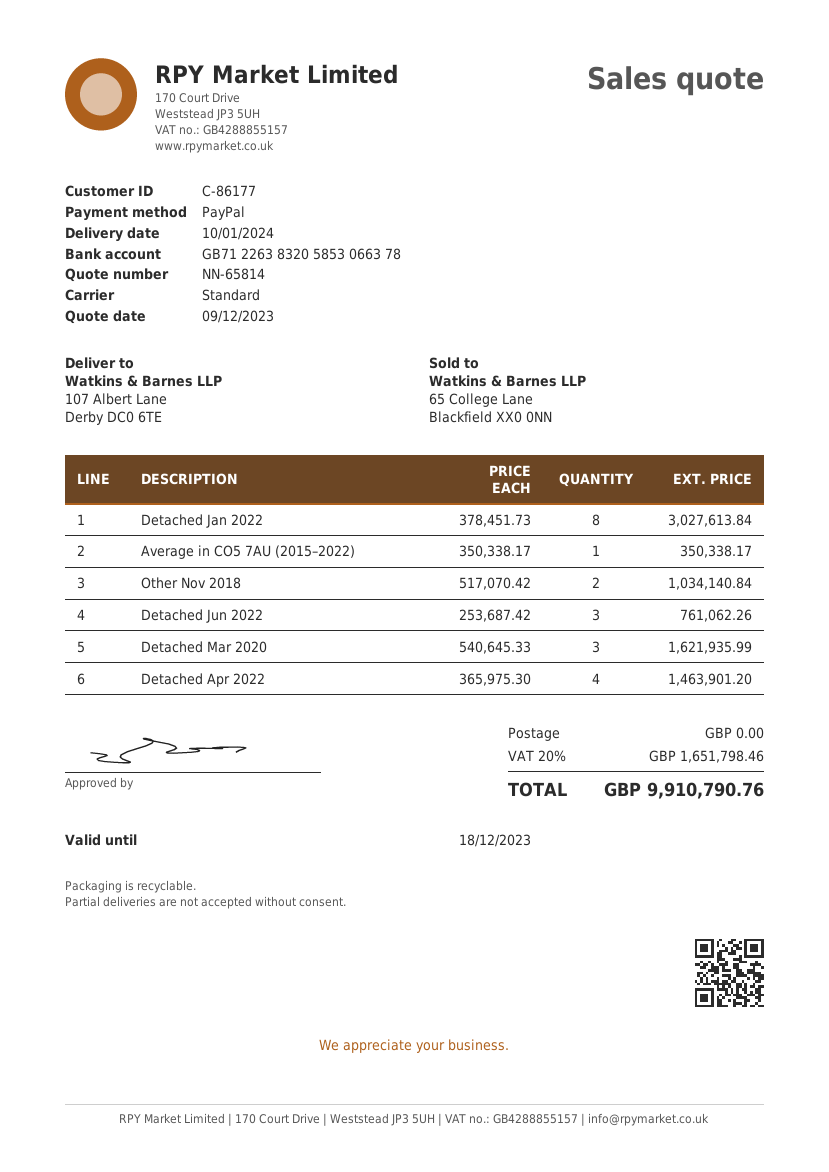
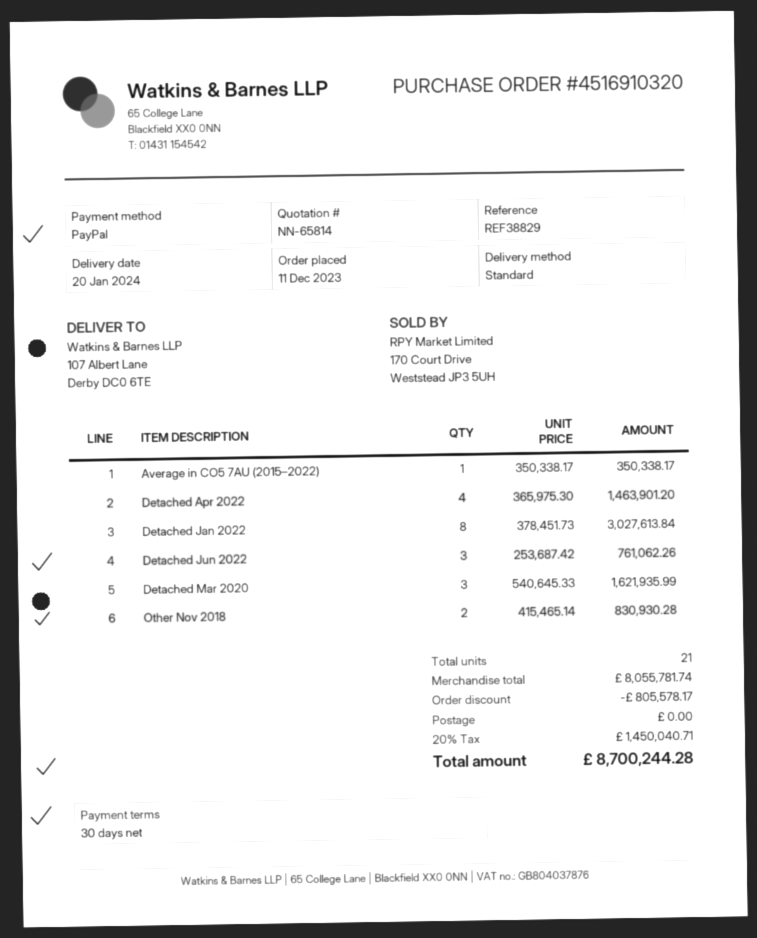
delivery date: 2024-01-10 -> 2024-01-20
Other Nov 2018: 2 x 517070.42 = 1034140.84 -> 2 x 415465.14 = 830930.28
discount: none -> 805578.17
tax: 20% = 1651798.46 -> 20% = 1450040.71
total: 9910790.76 -> 8700244.28

